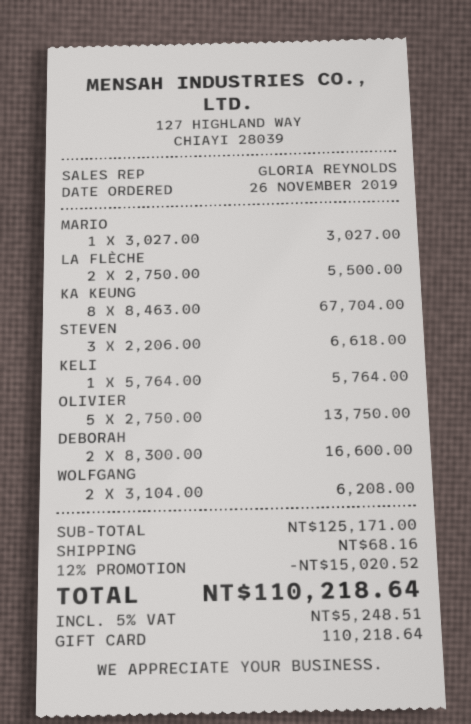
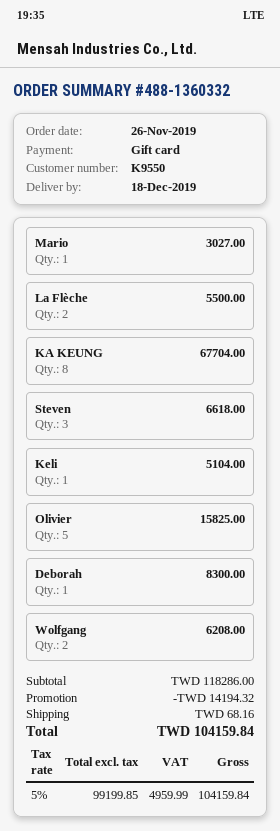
KELI: 1 for 5764.00 -> 1 for 5104.00
OLIVIER: 5 for 13750.00 -> 5 for 15825.00
DEBORAH: 2 for 16600.00 -> 1 for 8300.00
subtotal: 125171.00 -> 118286.00
discount: 15020.52 -> 14194.32
tax: 5% = 5248.51 -> 5% = 4959.99
total: 110218.64 -> 104159.84

